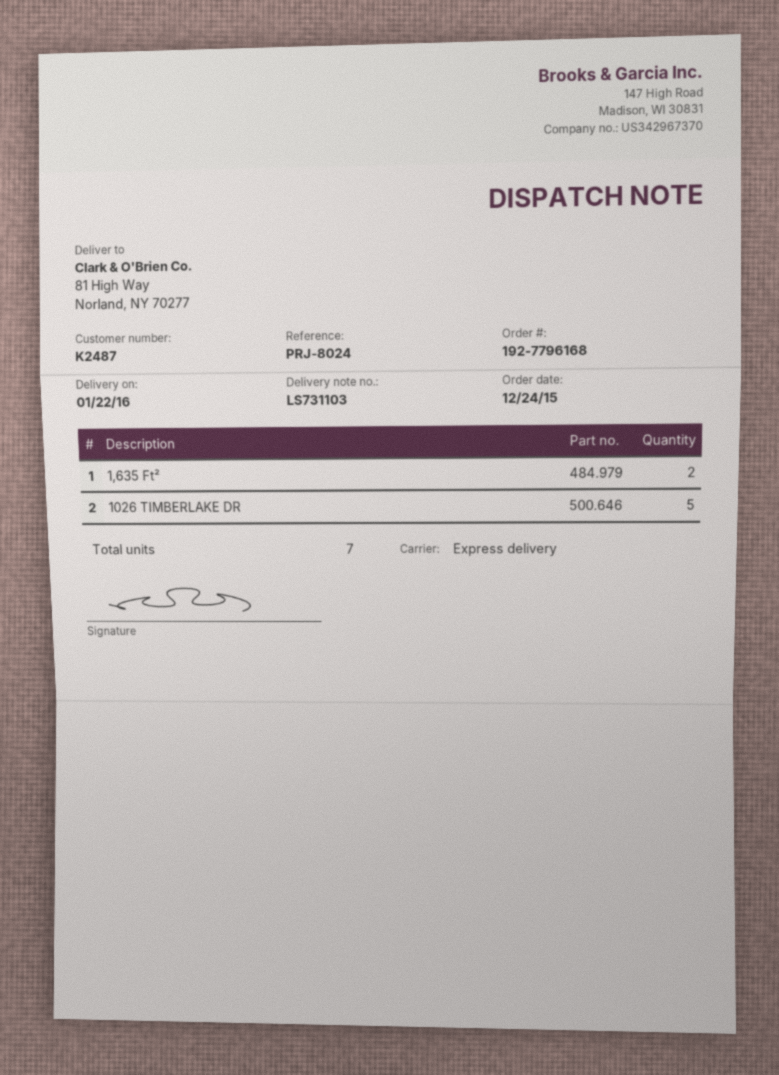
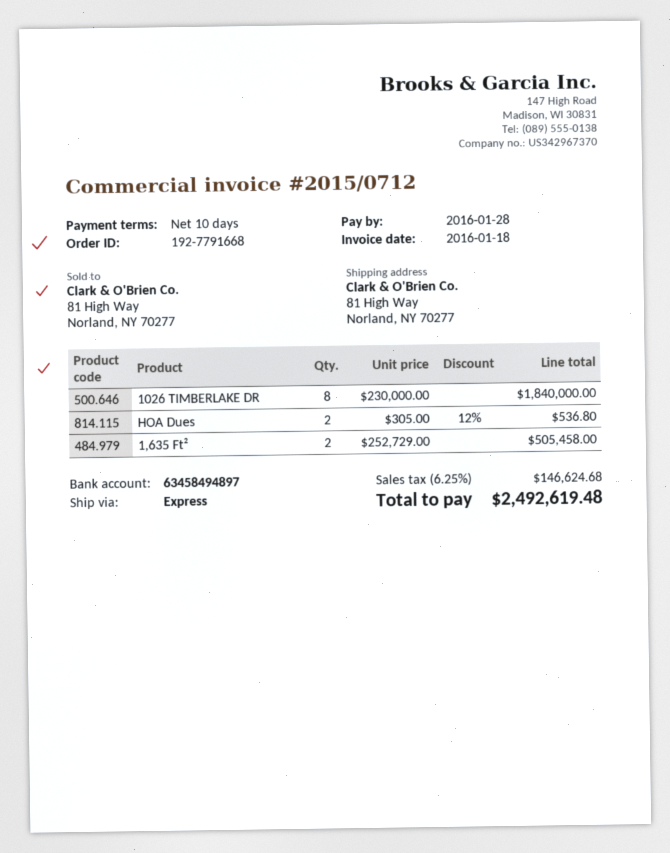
order number: 192-7796168 -> 192-7791668
1026 TIMBERLAKE DR: 5 -> 8
HOA Dues: none -> 2

